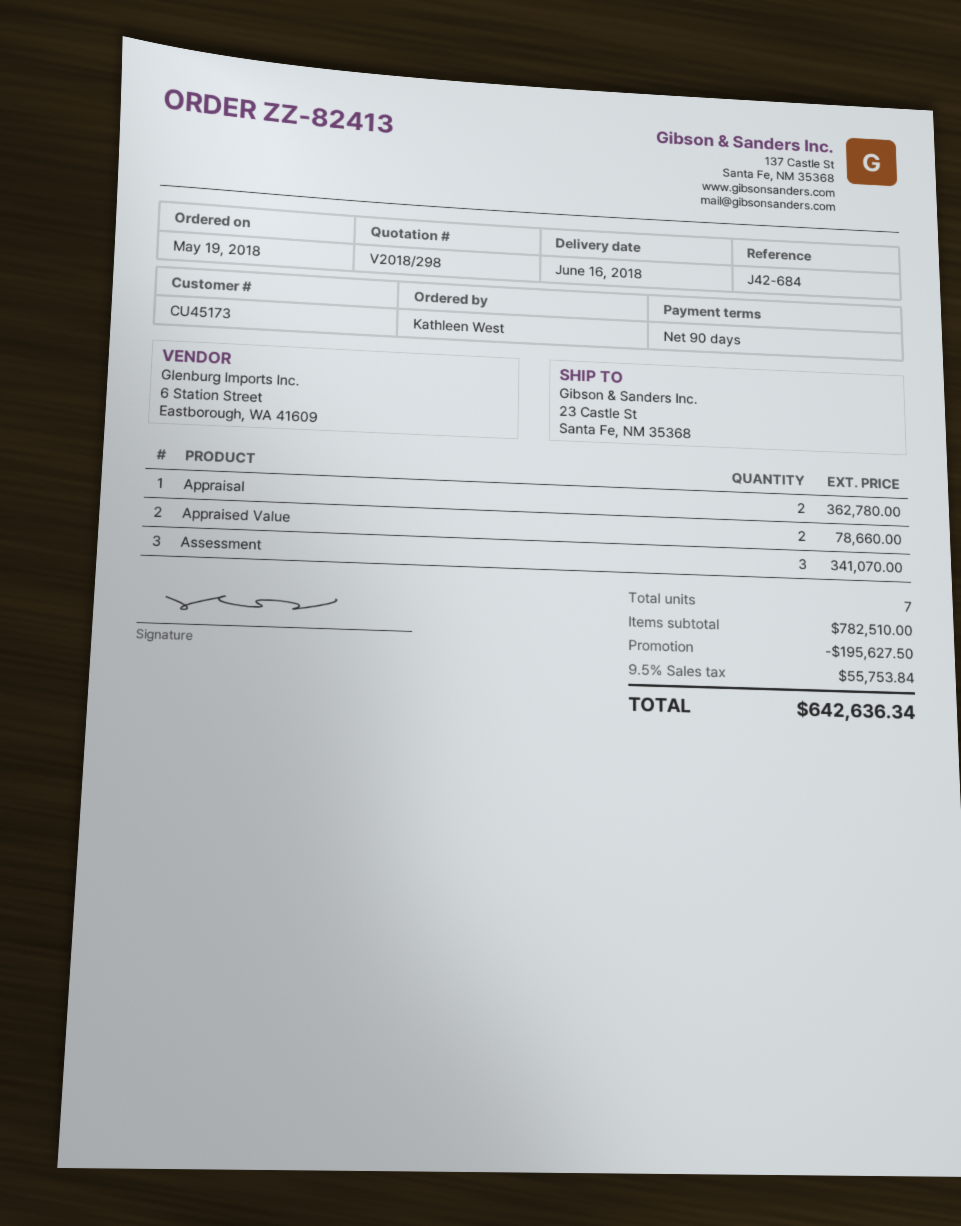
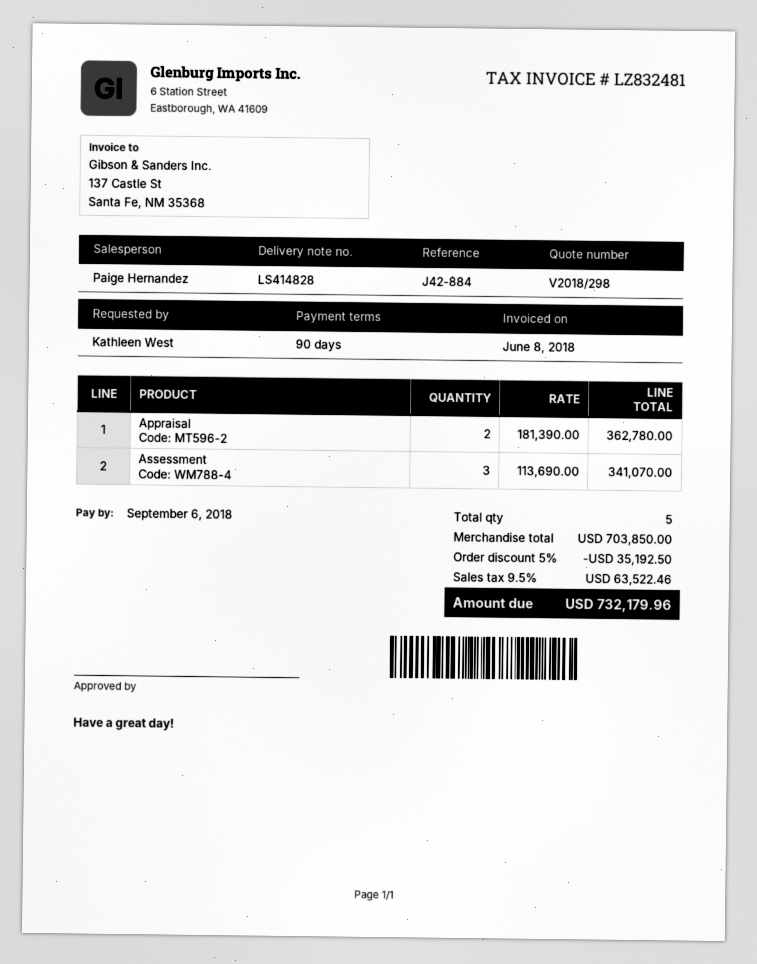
reference: J42-684 -> J42-884
Appraised Value: 2 for 78660.00 -> none
total quantity: 7 -> 5
subtotal: 782510.00 -> 703850.00
discount: 195627.50 -> 35192.50
tax: 9.5% = 55753.84 -> 9.5% = 63522.46
total: 642636.34 -> 732179.96

